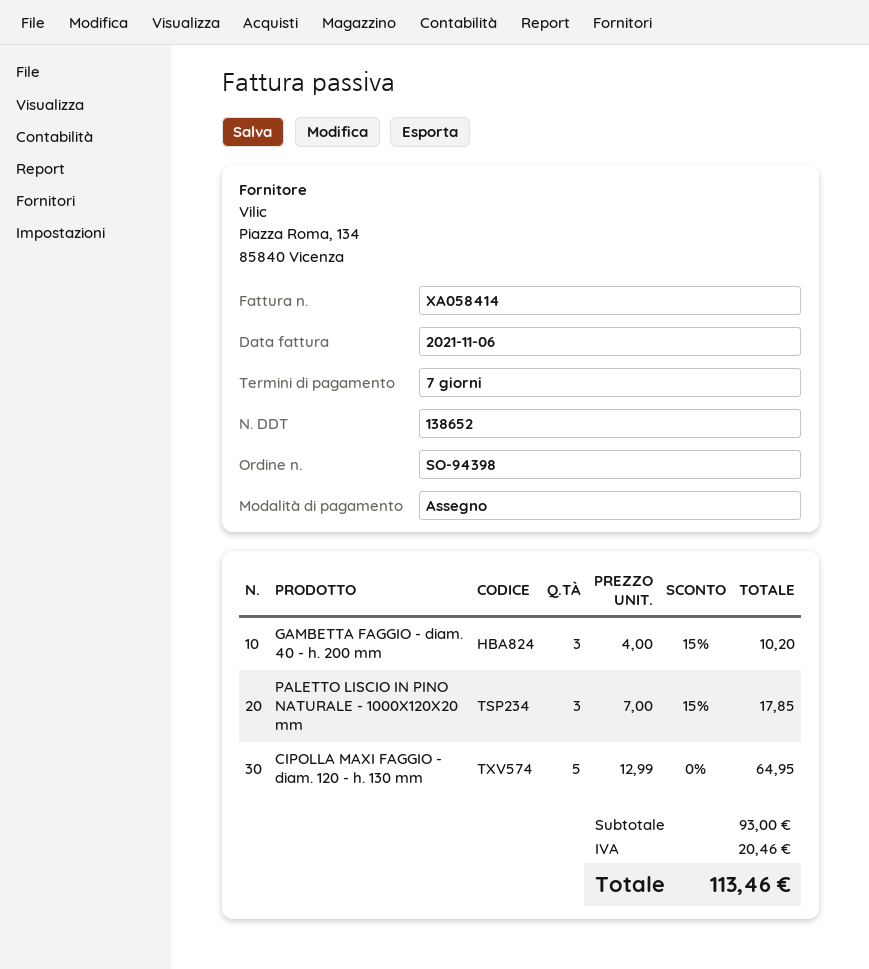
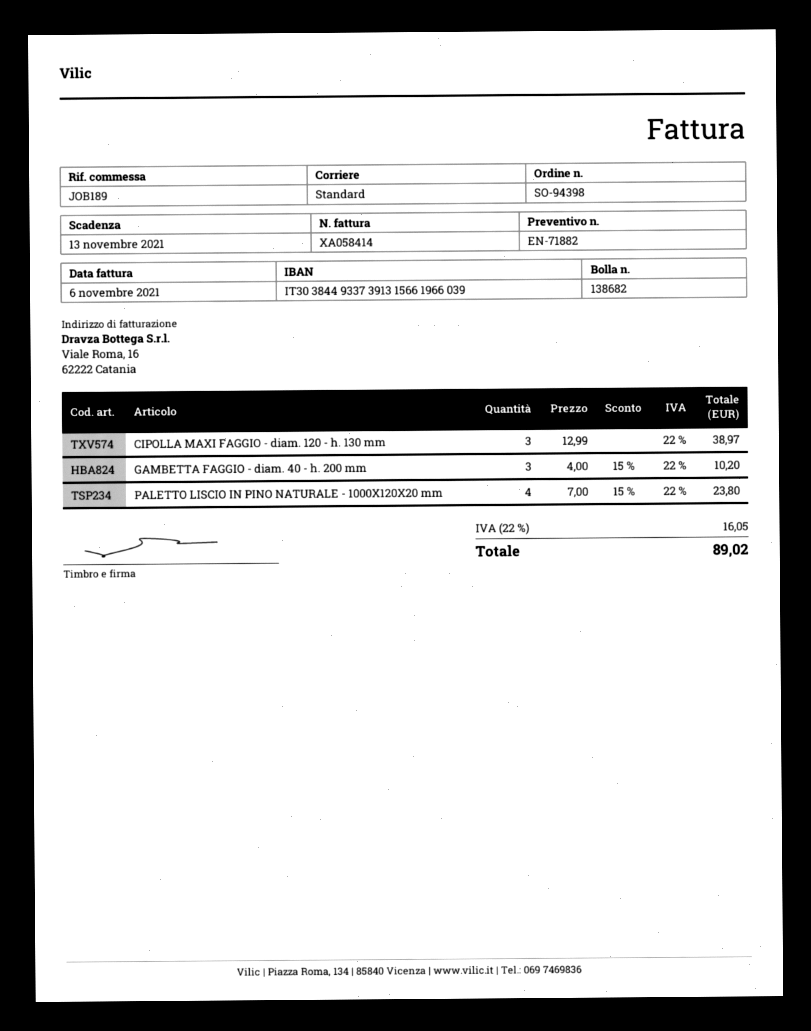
delivery note number: 138652 -> 138682
PALETTO LISCIO IN PINO NATURALE - 1000X120X20 mm: 3 x 7.00 - 15% = 17.85 -> 4 x 7.00 - 15% = 23.80
CIPOLLA MAXI FAGGIO - diam. 120 - h. 130 mm: 5 x 12.99 = 64.95 -> 3 x 12.99 = 38.97
tax: 20.46 -> 16.05
total: 113.46 -> 89.02

